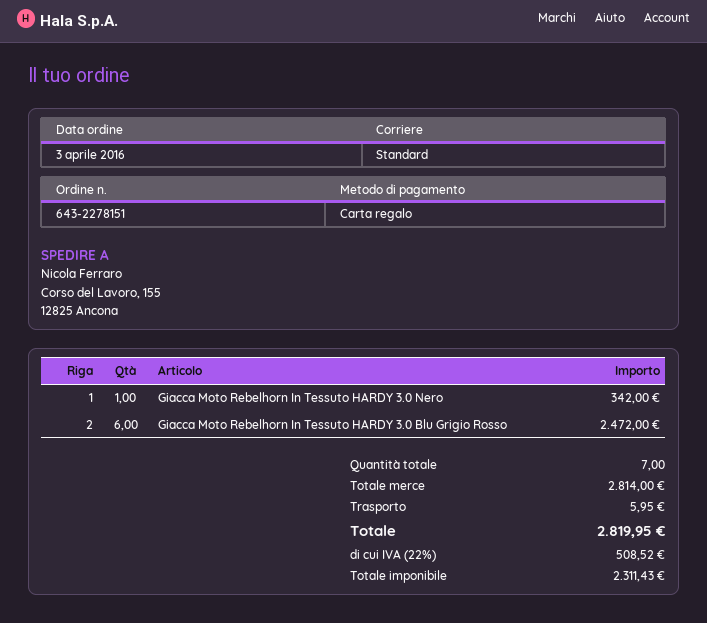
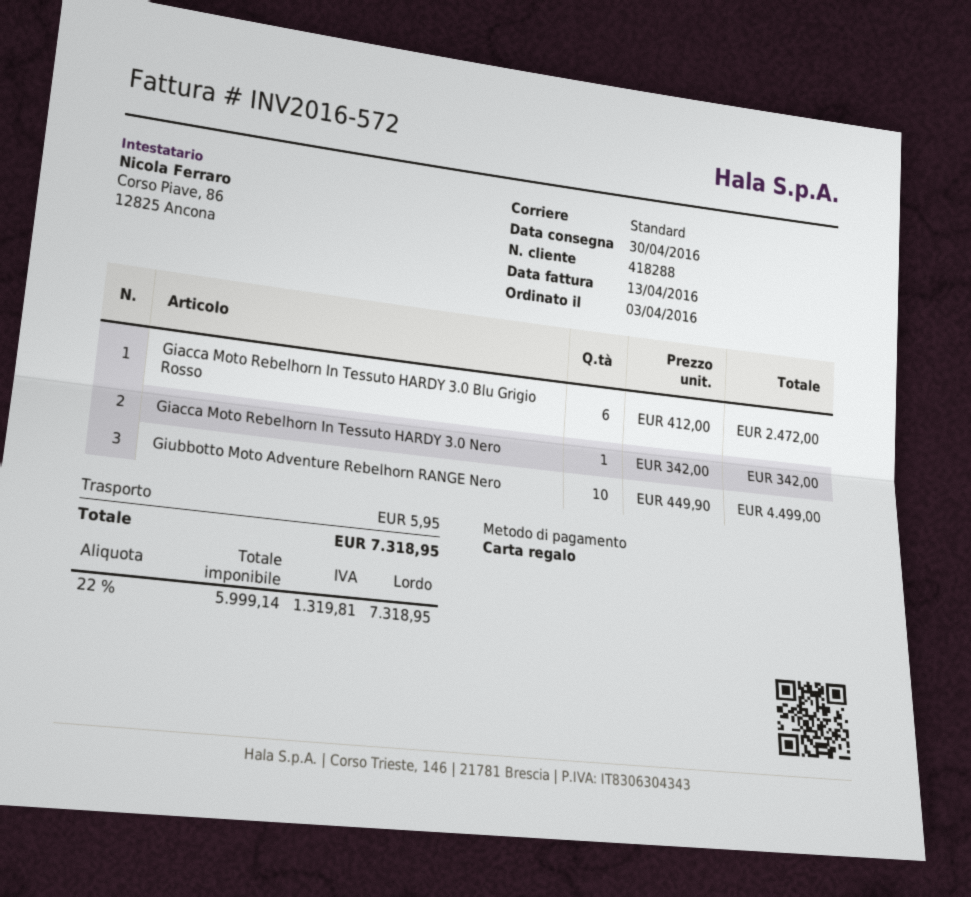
Giubbotto Moto Adventure Rebelhorn RANGE Nero: none -> 10 for 4499.00
net: 2311.43 -> 5999.14
tax: 22% = 508.52 -> 22% = 1319.81
total: 2819.95 -> 7318.95

